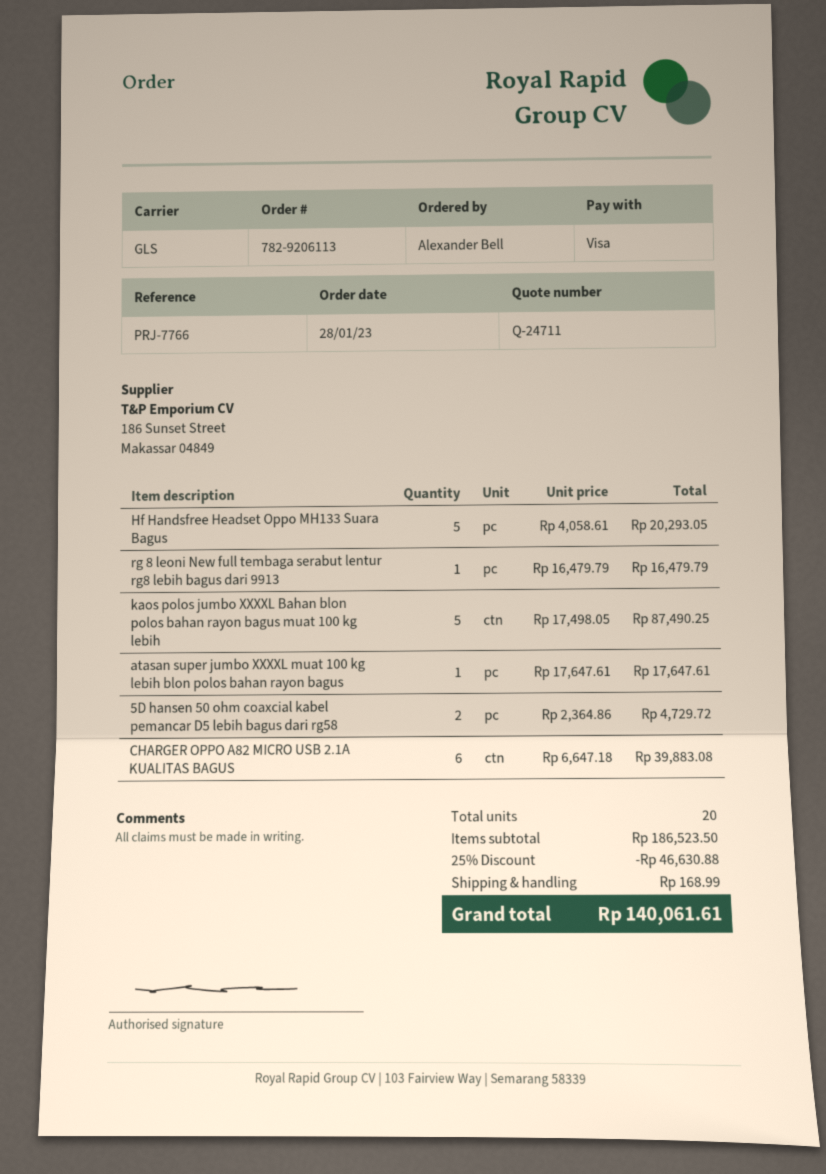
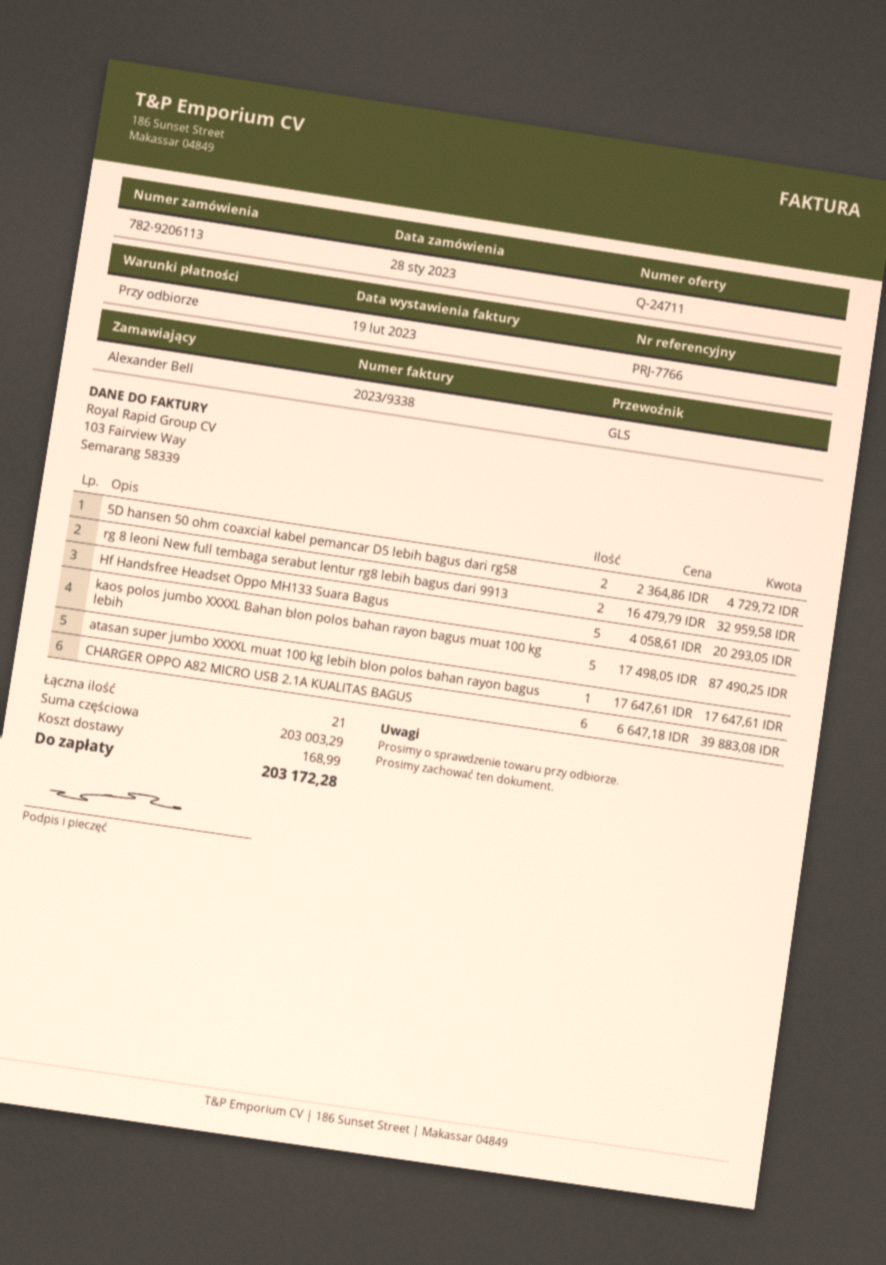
rg 8 leoni New full tembaga serabut lentur rg8 lebih bagus dari 9913: 1 x 16479.79 = 16479.79 -> 2 x 16479.79 = 32959.58
total quantity: 20 -> 21
subtotal: 186523.50 -> 203003.29
discount: 25% = 46630.88 -> none
total: 140061.61 -> 203172.28

